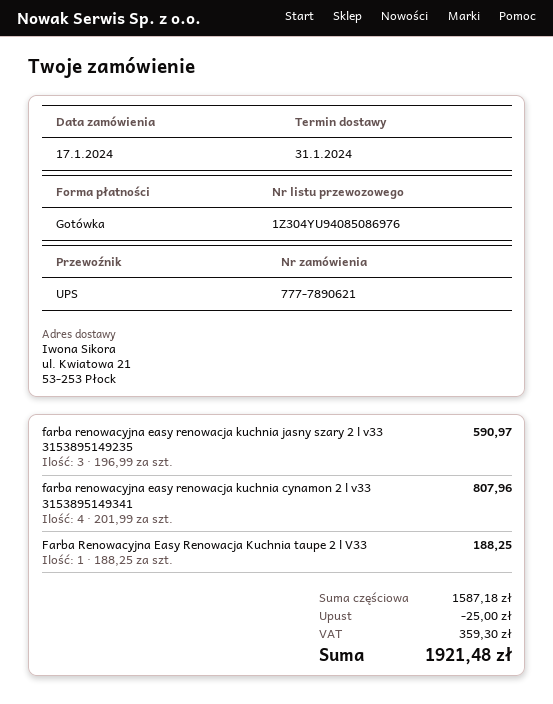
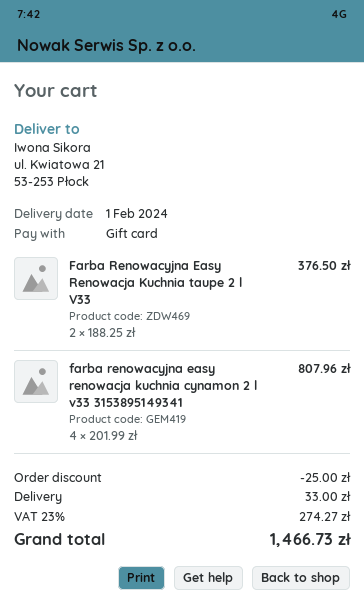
delivery date: 2024-01-31 -> 2024-02-01
payment method: cash -> gift card
farba renowacyjna easy renowacja kuchnia jasny szary 2 l v33 3153895149235: 3 x 196.99 = 590.97 -> none
Farba Renowacyjna Easy Renowacja Kuchnia taupe 2 l V33: 1 x 188.25 = 188.25 -> 2 x 188.25 = 376.50
shipping: none -> 33.00
tax: 359.30 -> 274.27
total: 1921.48 -> 1466.73

